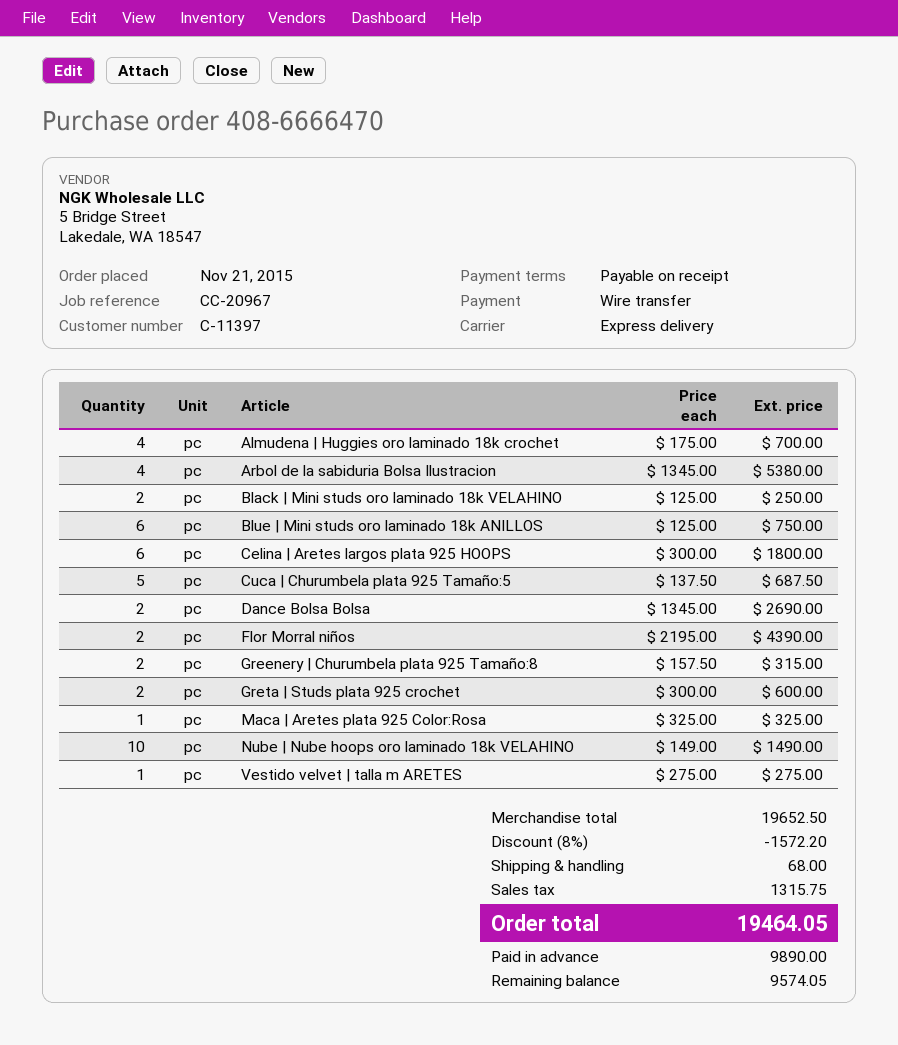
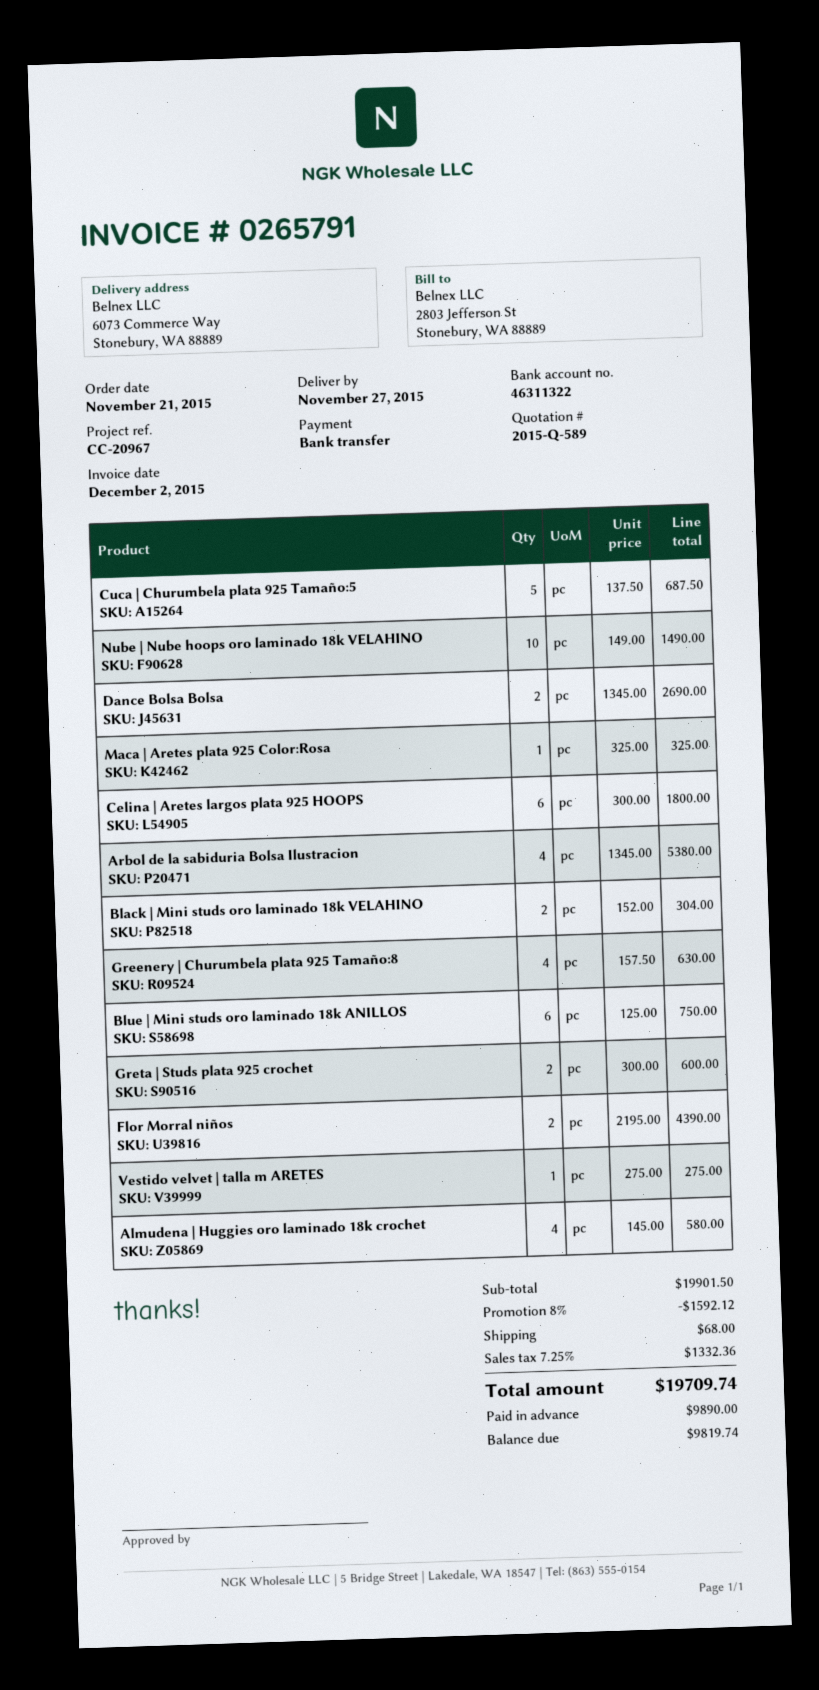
Almudena | Huggies oro laminado 18k crochet: 4 x 175.00 = 700.00 -> 4 x 145.00 = 580.00
Black | Mini studs oro laminado 18k VELAHINO: 2 x 125.00 = 250.00 -> 2 x 152.00 = 304.00
Greenery | Churumbela plata 925 Tamaño:8: 2 x 157.50 = 315.00 -> 4 x 157.50 = 630.00
subtotal: 19652.50 -> 19901.50
discount: 8% = 1572.20 -> 8% = 1592.12
tax: 1315.75 -> 1332.36
total: 19464.05 -> 19709.74
balance: 9574.05 -> 9819.74

